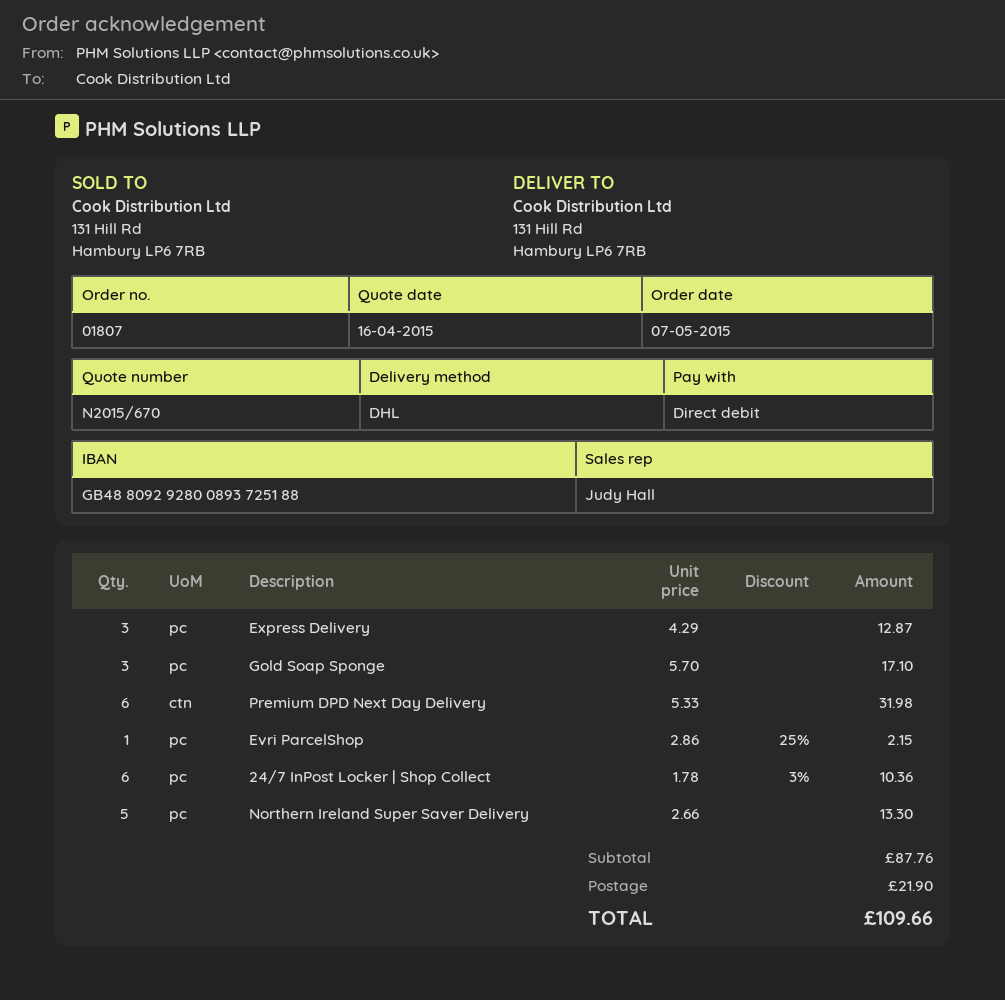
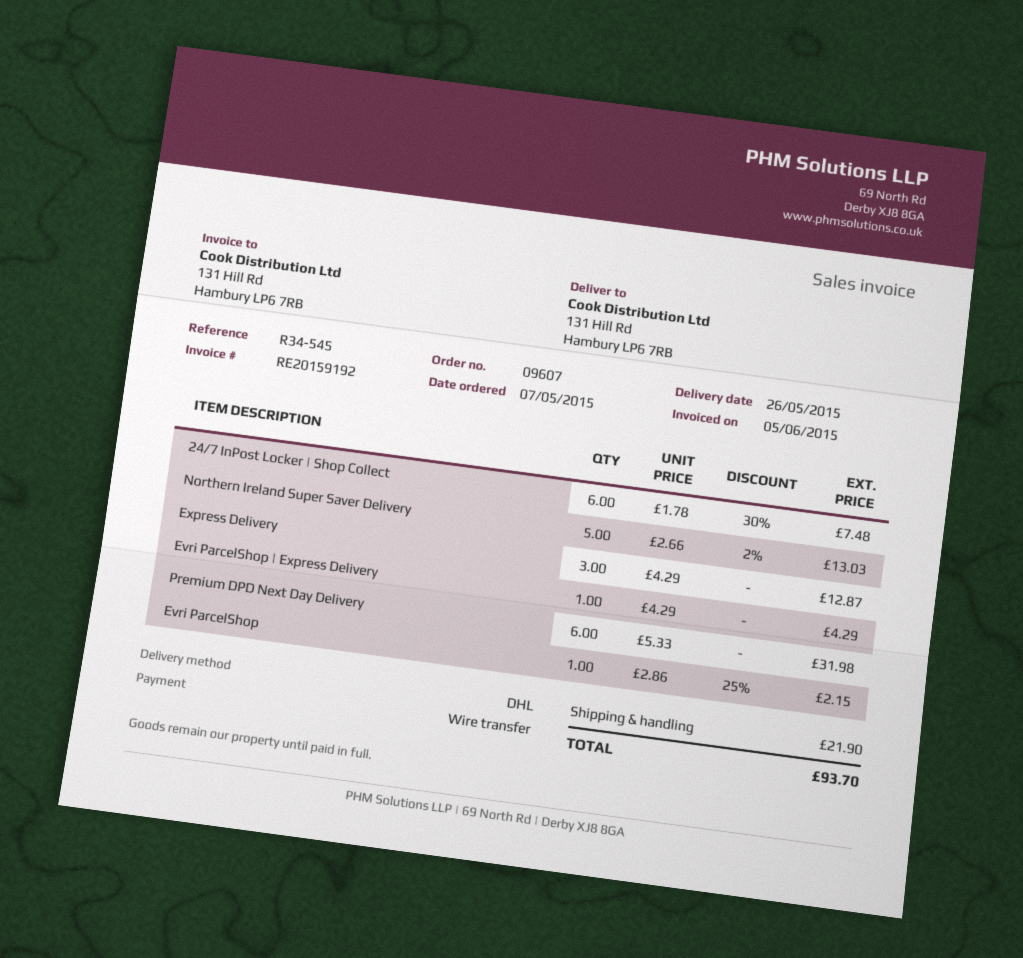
order number: 01807 -> 09607
payment method: direct debit -> bank transfer
Gold Soap Sponge: 3 x 5.70 = 17.10 -> none
24/7 InPost Locker | Shop Collect: 6 x 1.78 - 3% = 10.36 -> 6 x 1.78 - 30% = 7.48
Northern Ireland Super Saver Delivery: 5 x 2.66 = 13.30 -> 5 x 2.66 - 2% = 13.03
Evri ParcelShop | Express Delivery: none -> 1 x 4.29 = 4.29
total: 109.66 -> 93.70

